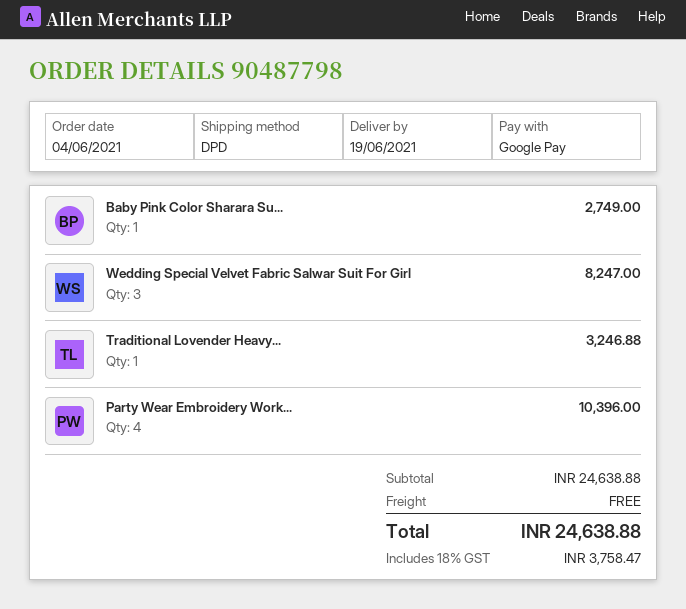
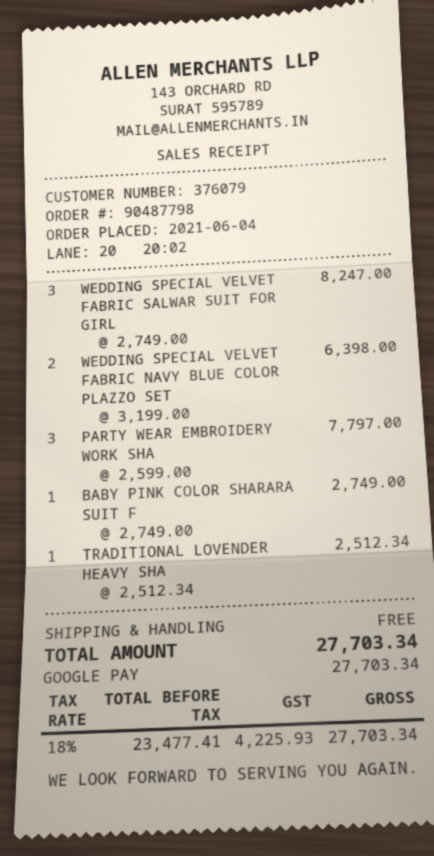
Traditional Lovender Heavy...: 1 for 3246.88 -> 1 for 2512.34
Party Wear Embroidery Work...: 4 for 10396.00 -> 3 for 7797.00
WEDDING SPECIAL VELVET FABRIC NAVY BLUE COLOR PLAZZO SET: none -> 2 for 6398.00
tax: 18% = 3758.47 -> 18% = 4225.93
total: 24638.88 -> 27703.34

